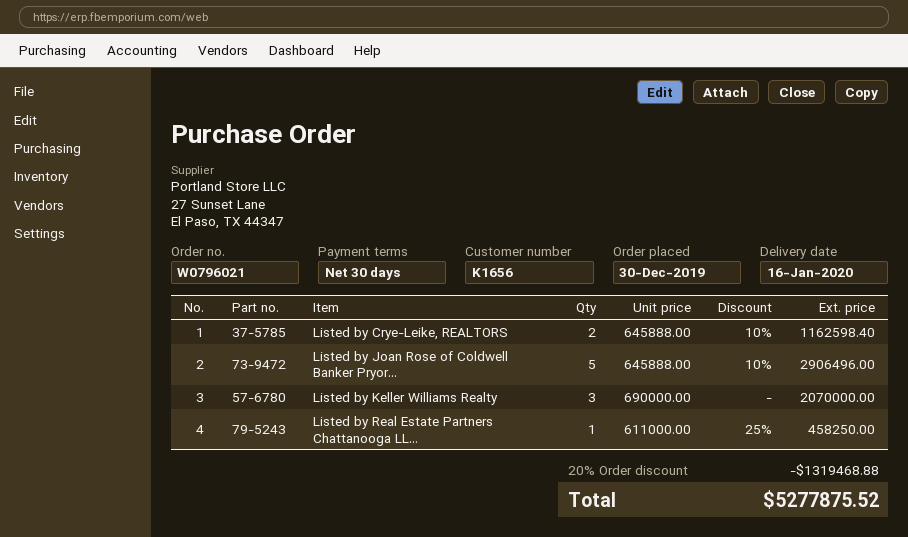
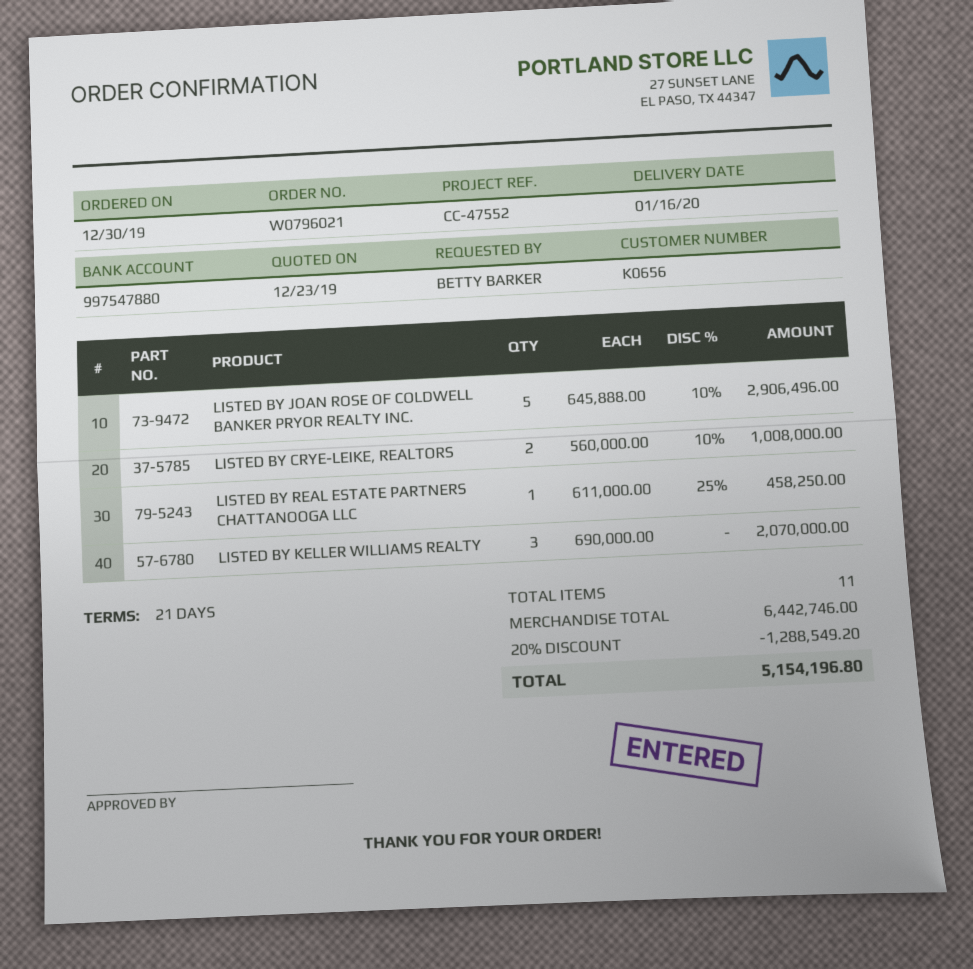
payment terms: 30 days -> 21 days
customer number: K1656 -> K0656
Listed by Crye-Leike, REALTORS: 2 x 645888.00 - 10% = 1162598.40 -> 2 x 560000.00 - 10% = 1008000.00
discount: 20% = 1319468.88 -> 20% = 1288549.20
total: 5277875.52 -> 5154196.80

